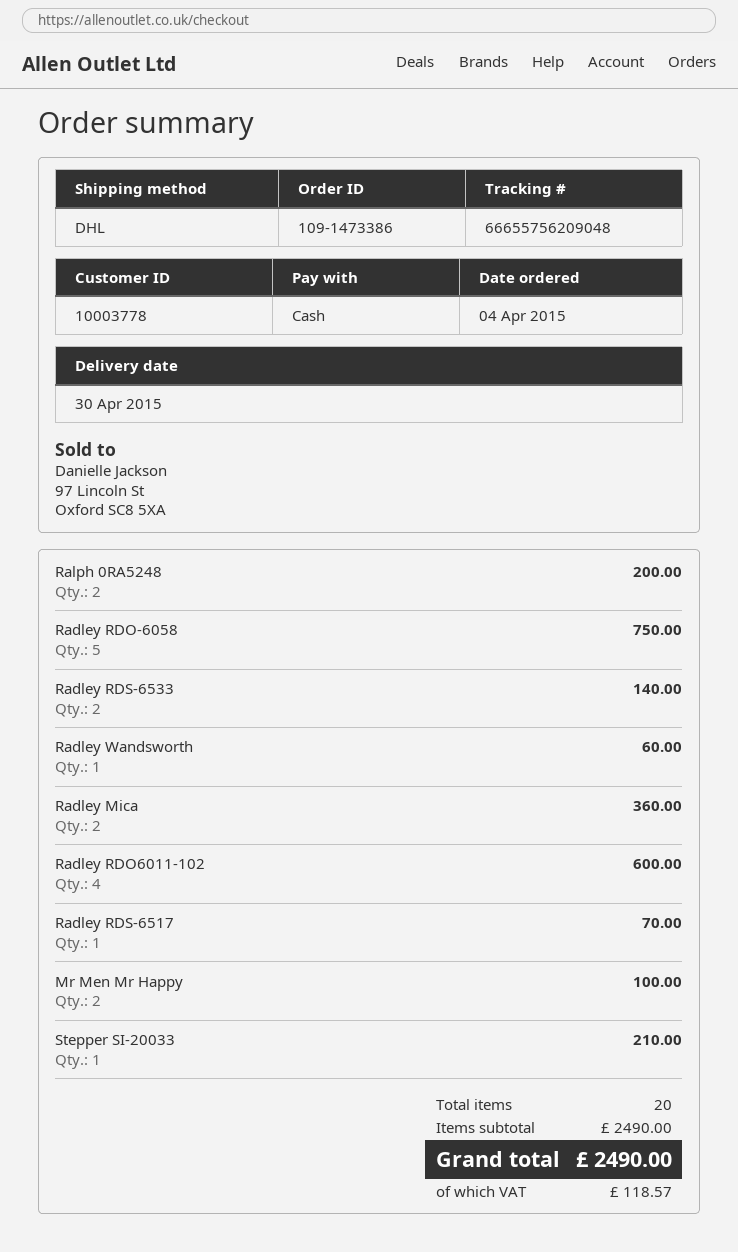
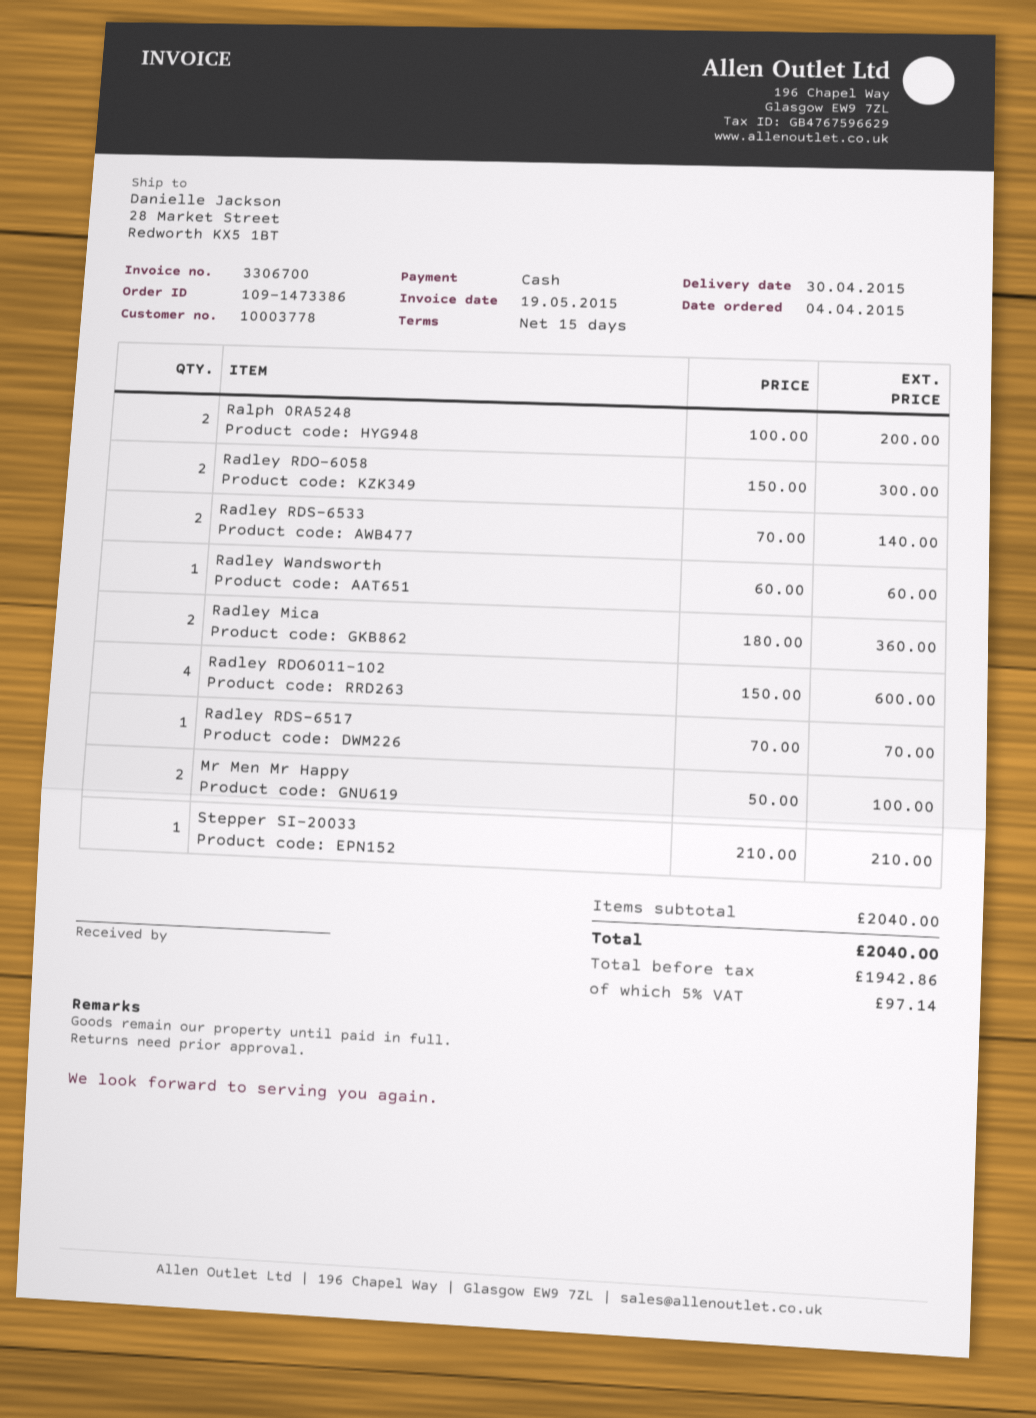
Radley RDO-6058: 5 for 750.00 -> 2 for 300.00
subtotal: 2490.00 -> 2040.00
tax: 118.57 -> 97.14
total: 2490.00 -> 2040.00

